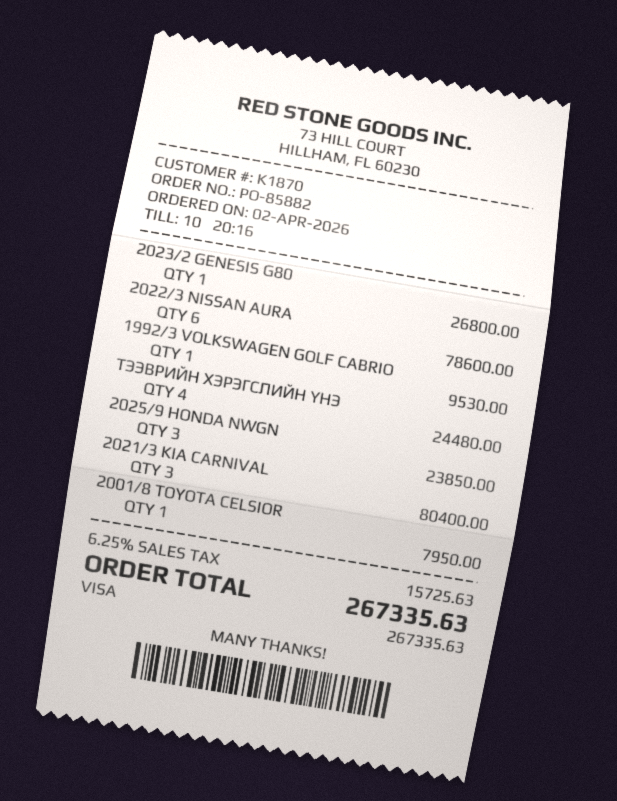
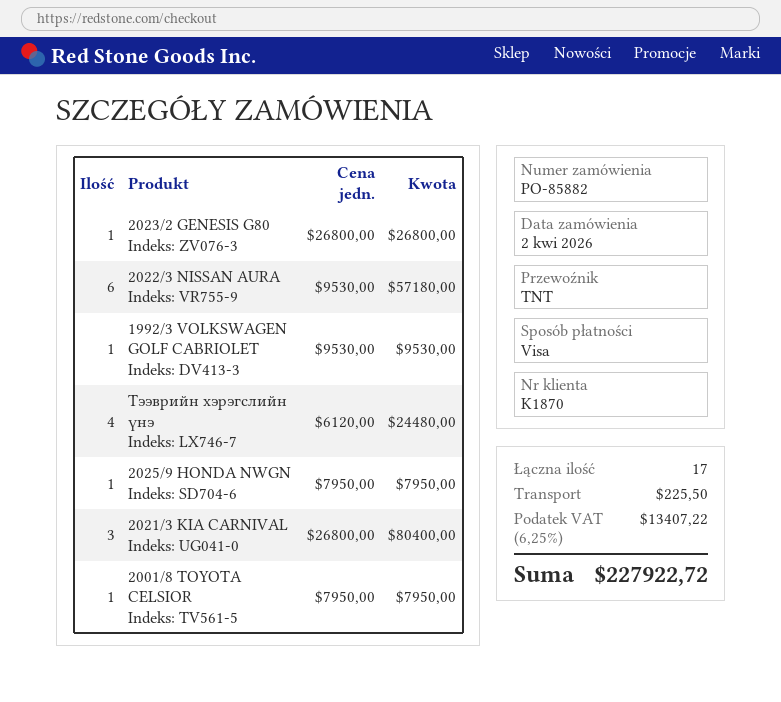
2022/3 NISSAN AURA: 6 for 78600.00 -> 6 for 57180.00
2025/9 HONDA NWGN: 3 for 23850.00 -> 1 for 7950.00
shipping: none -> 225.50
tax: 6.25% = 15725.63 -> 6.25% = 13407.22
total: 267335.63 -> 227922.72

